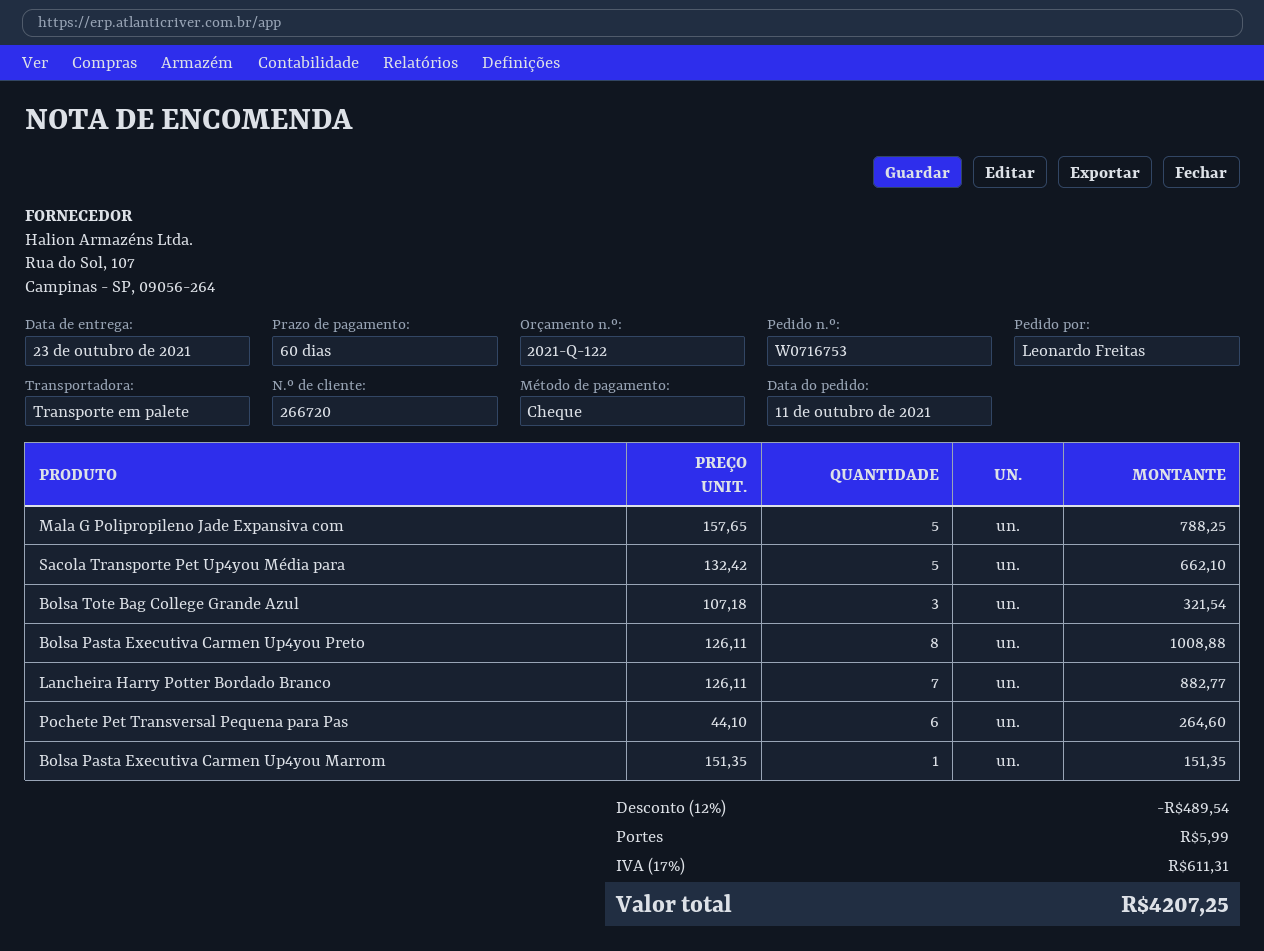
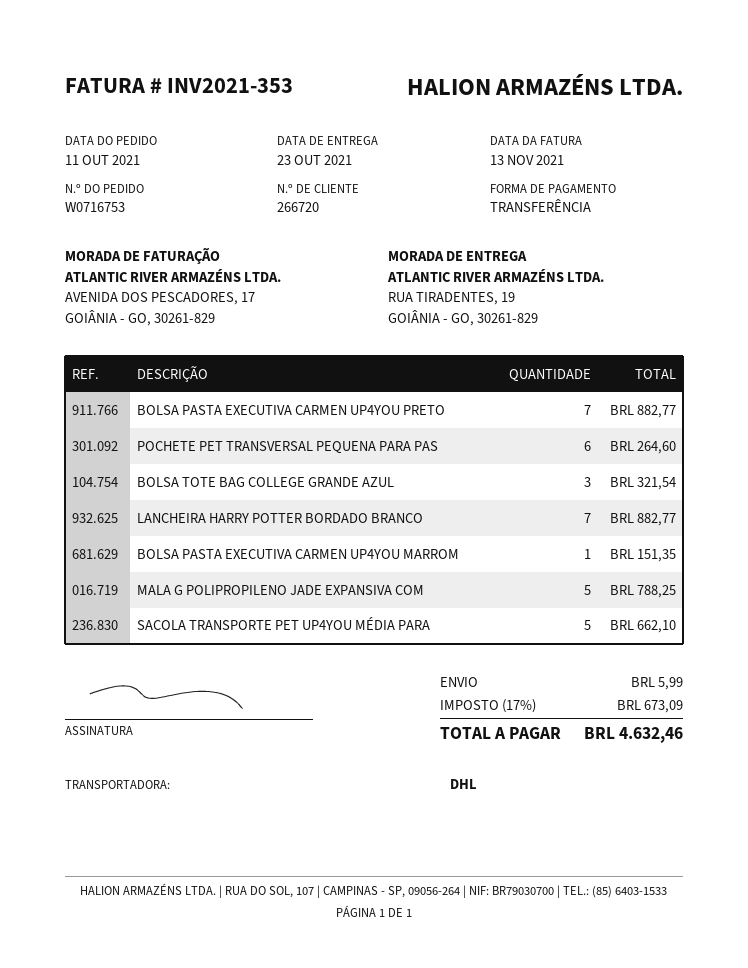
payment method: cheque -> bank transfer
shipping method: pallet freight -> DHL
Bolsa Pasta Executiva Carmen Up4you Preto: 8 for 1008.88 -> 7 for 882.77
discount: 12% = 489.54 -> none
tax: 17% = 611.31 -> 17% = 673.09
total: 4207.25 -> 4632.46

